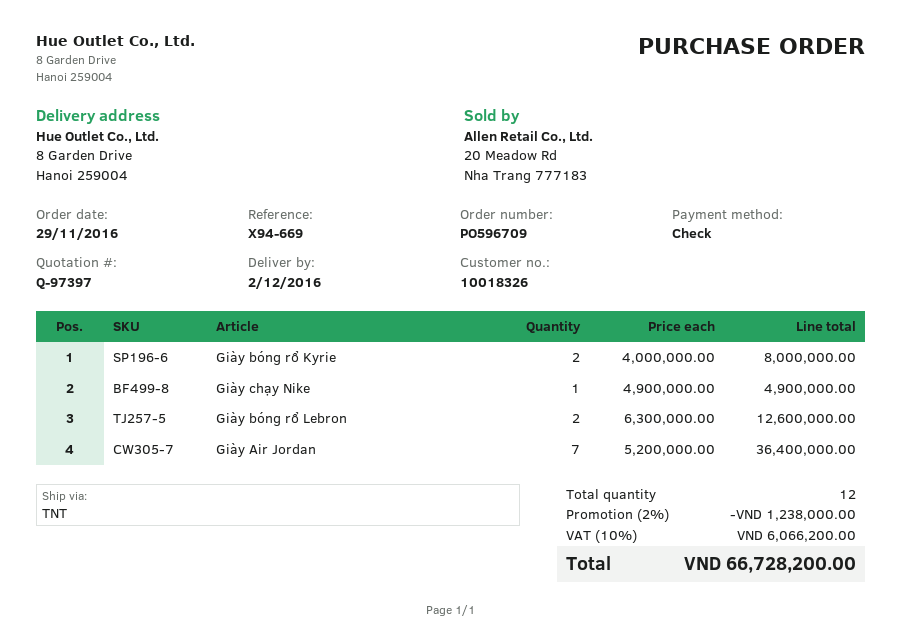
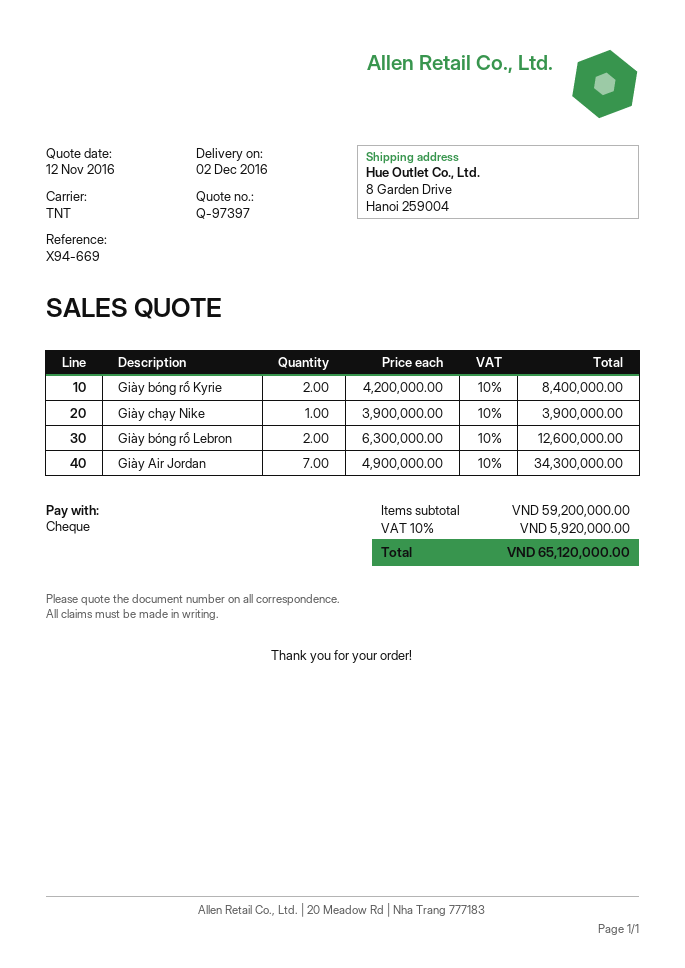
Giày bóng rổ Kyrie: 2 x 4000000.00 = 8000000.00 -> 2 x 4200000.00 = 8400000.00
Giày chạy Nike: 1 x 4900000.00 = 4900000.00 -> 1 x 3900000.00 = 3900000.00
Giày Air Jordan: 7 x 5200000.00 = 36400000.00 -> 7 x 4900000.00 = 34300000.00
discount: 2% = 1238000.00 -> none
tax: 10% = 6066200.00 -> 10% = 5920000.00
total: 66728200.00 -> 65120000.00

